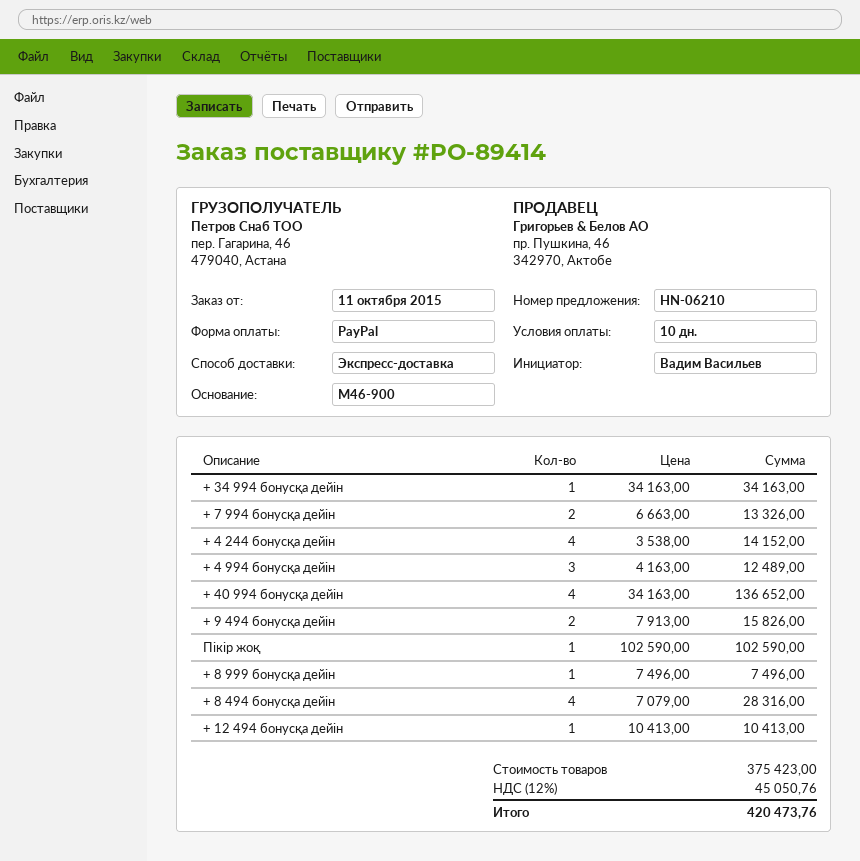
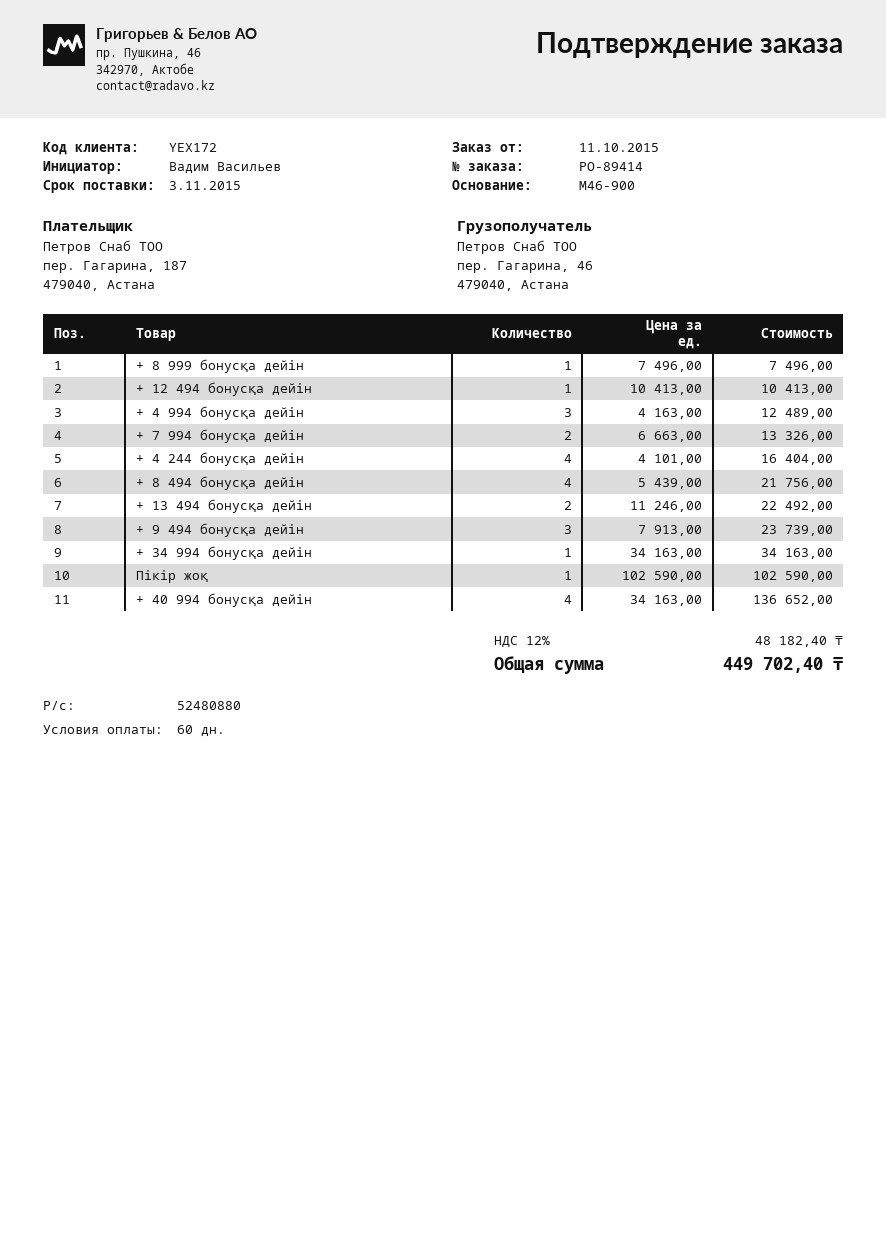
payment terms: 10 days -> 60 days
+ 4 244 бонусқа дейін: 4 x 3538.00 = 14152.00 -> 4 x 4101.00 = 16404.00
+ 9 494 бонусқа дейін: 2 x 7913.00 = 15826.00 -> 3 x 7913.00 = 23739.00
+ 8 494 бонусқа дейін: 4 x 7079.00 = 28316.00 -> 4 x 5439.00 = 21756.00
+ 13 494 бонусқа дейін: none -> 2 x 11246.00 = 22492.00
tax: 12% = 45050.76 -> 12% = 48182.40
total: 420473.76 -> 449702.40

